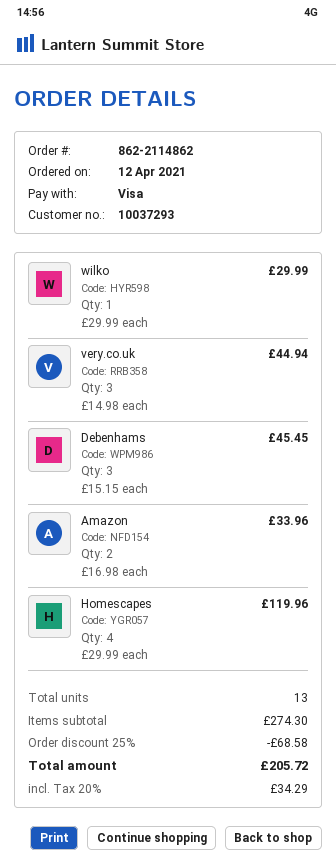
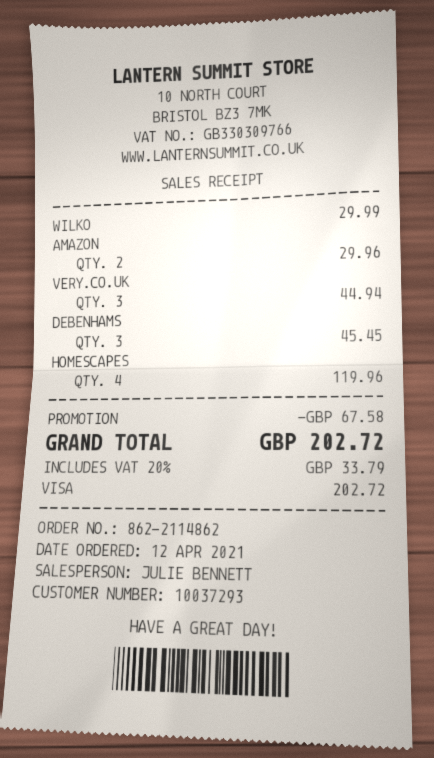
Amazon: 2 for 33.96 -> 2 for 29.96
discount: 68.58 -> 67.58
tax: 20% = 34.29 -> 20% = 33.79
total: 205.72 -> 202.72

